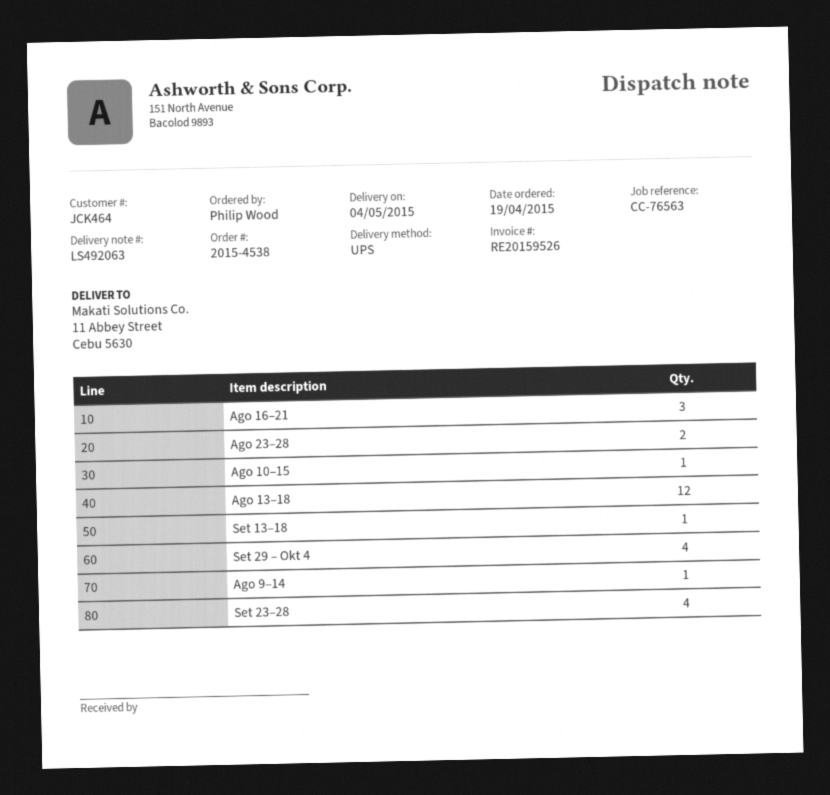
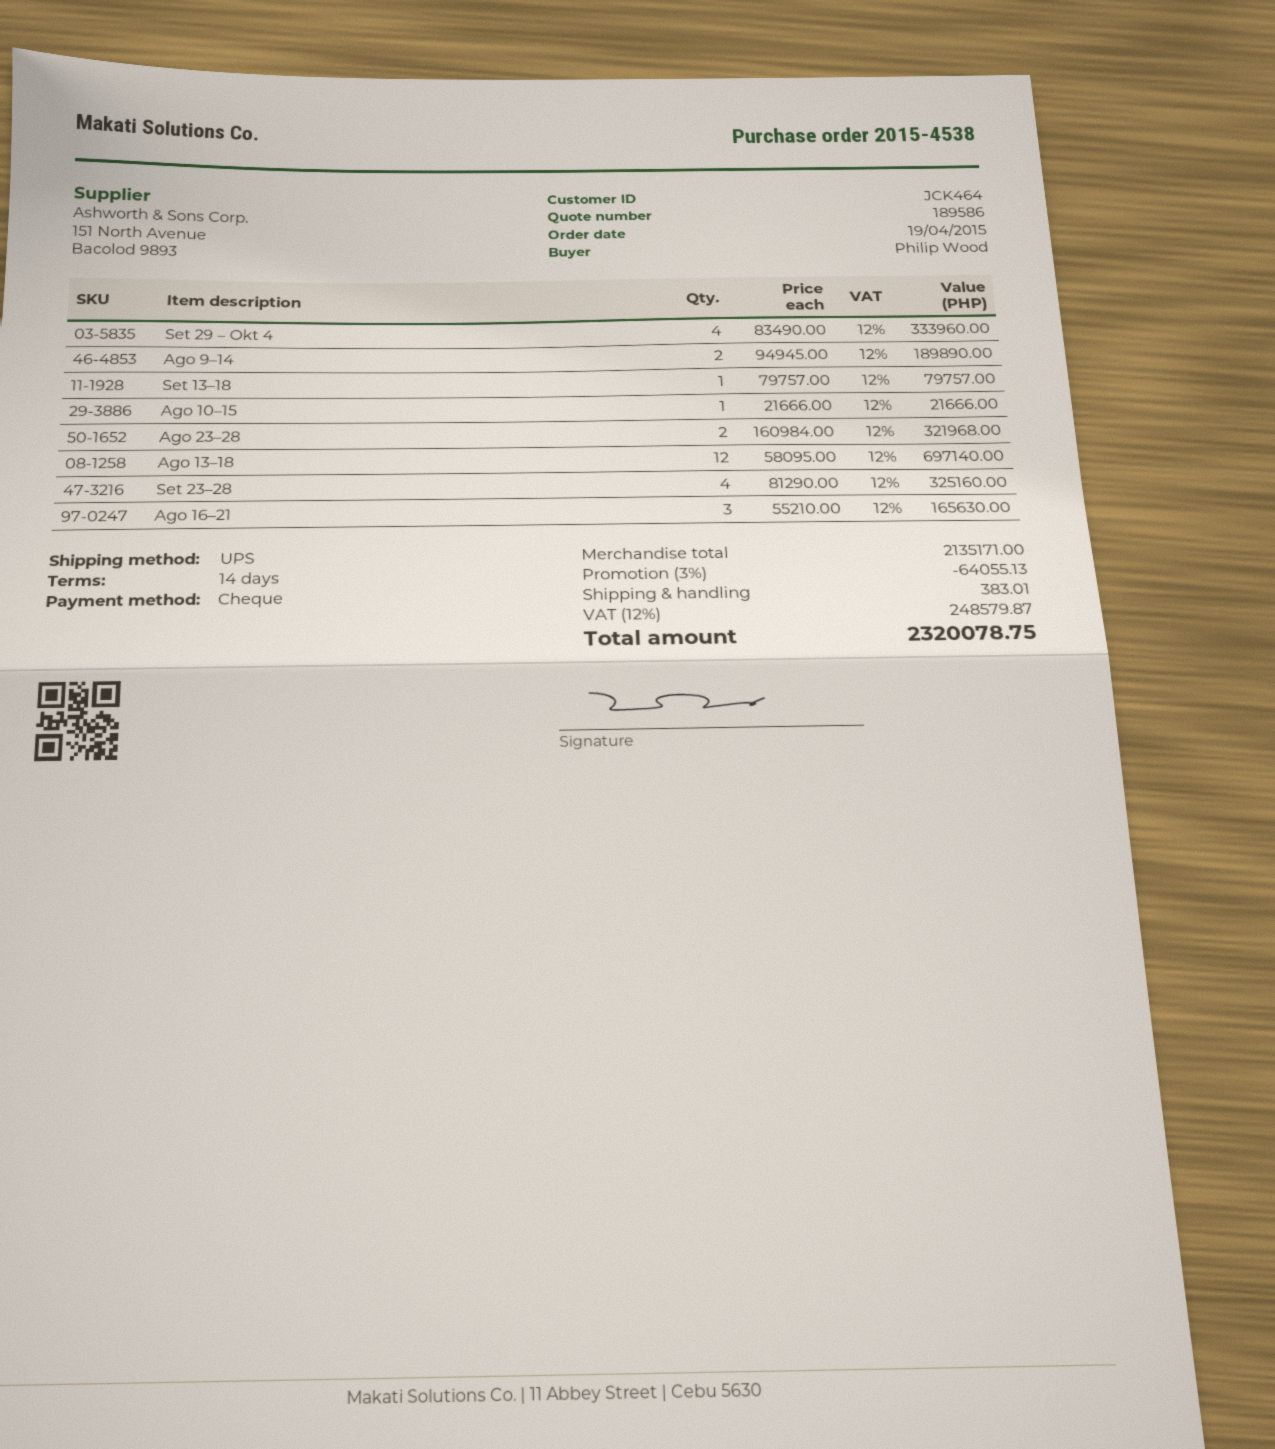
Ago 9–14: 1 -> 2

